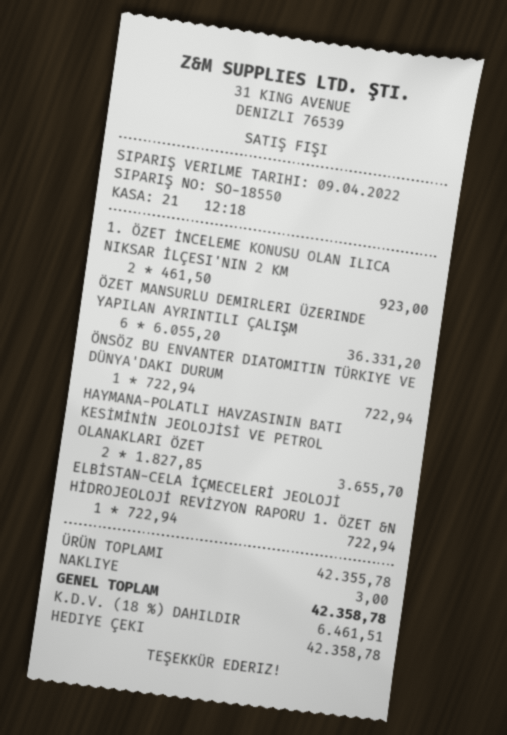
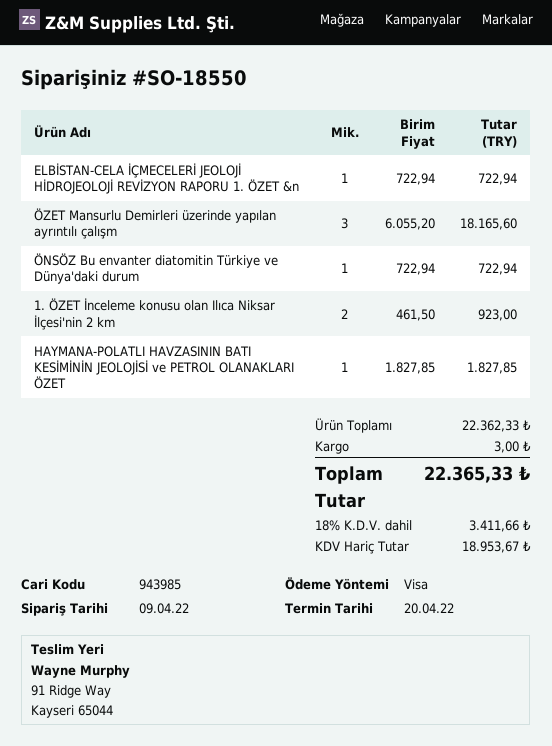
payment method: gift card -> Visa
ÖZET MANSURLU DEMIRLERI ÜZERINDE YAPILAN AYRINTILI ÇALIŞM: 6 x 6055.20 = 36331.20 -> 3 x 6055.20 = 18165.60
HAYMANA-POLATLI HAVZASININ BATI KESİMİNİN JEOLOJİSİ VE PETROL OLANAKLARI ÖZET: 2 x 1827.85 = 3655.70 -> 1 x 1827.85 = 1827.85
subtotal: 42355.78 -> 22362.33
tax: 18% = 6461.51 -> 18% = 3411.66
total: 42358.78 -> 22365.33

